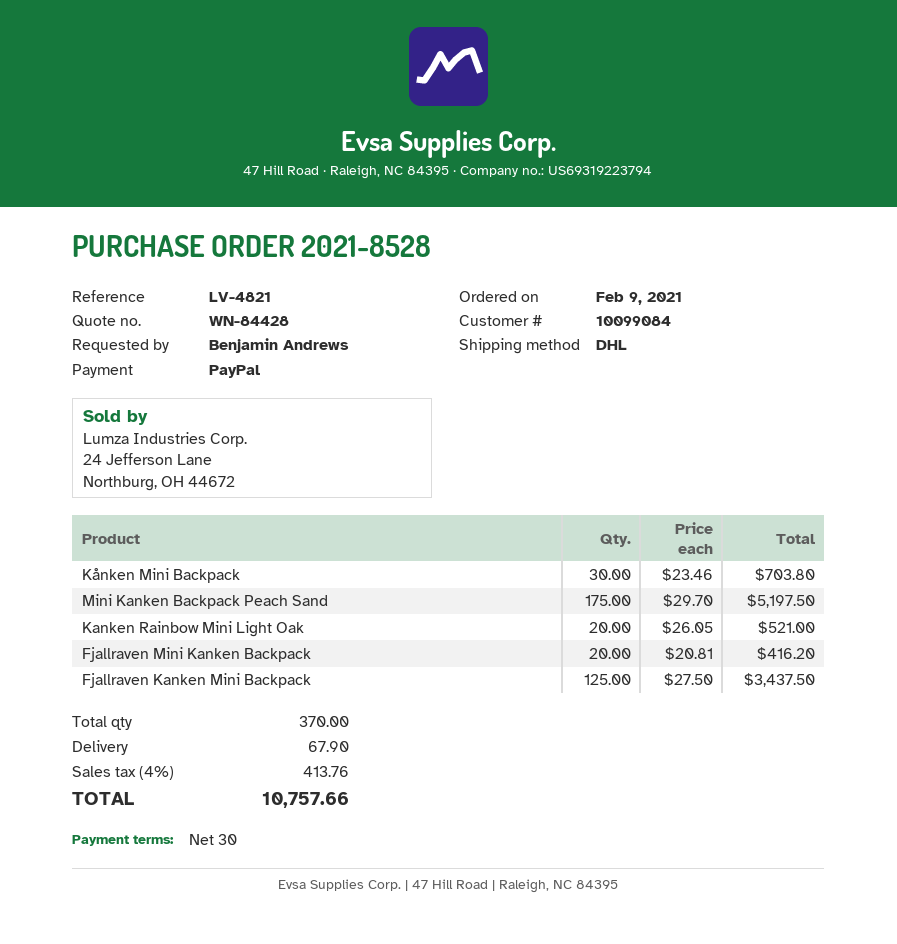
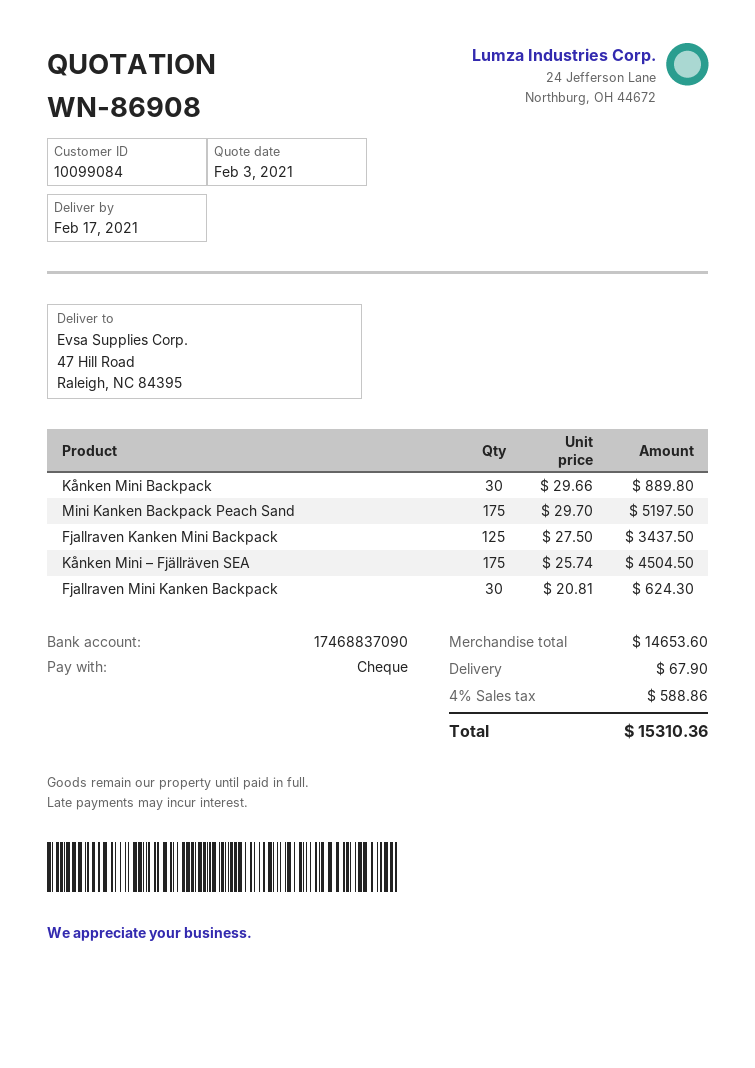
quote number: WN-84428 -> WN-86908
payment method: PayPal -> cheque
Kånken Mini Backpack: 30 x 23.46 = 703.80 -> 30 x 29.66 = 889.80
Kanken Rainbow Mini Light Oak: 20 x 26.05 = 521.00 -> none
Fjallraven Mini Kanken Backpack: 20 x 20.81 = 416.20 -> 30 x 20.81 = 624.30
Kånken Mini – Fjällräven SEA: none -> 175 x 25.74 = 4504.50
tax: 4% = 413.76 -> 4% = 588.86
total: 10757.66 -> 15310.36

